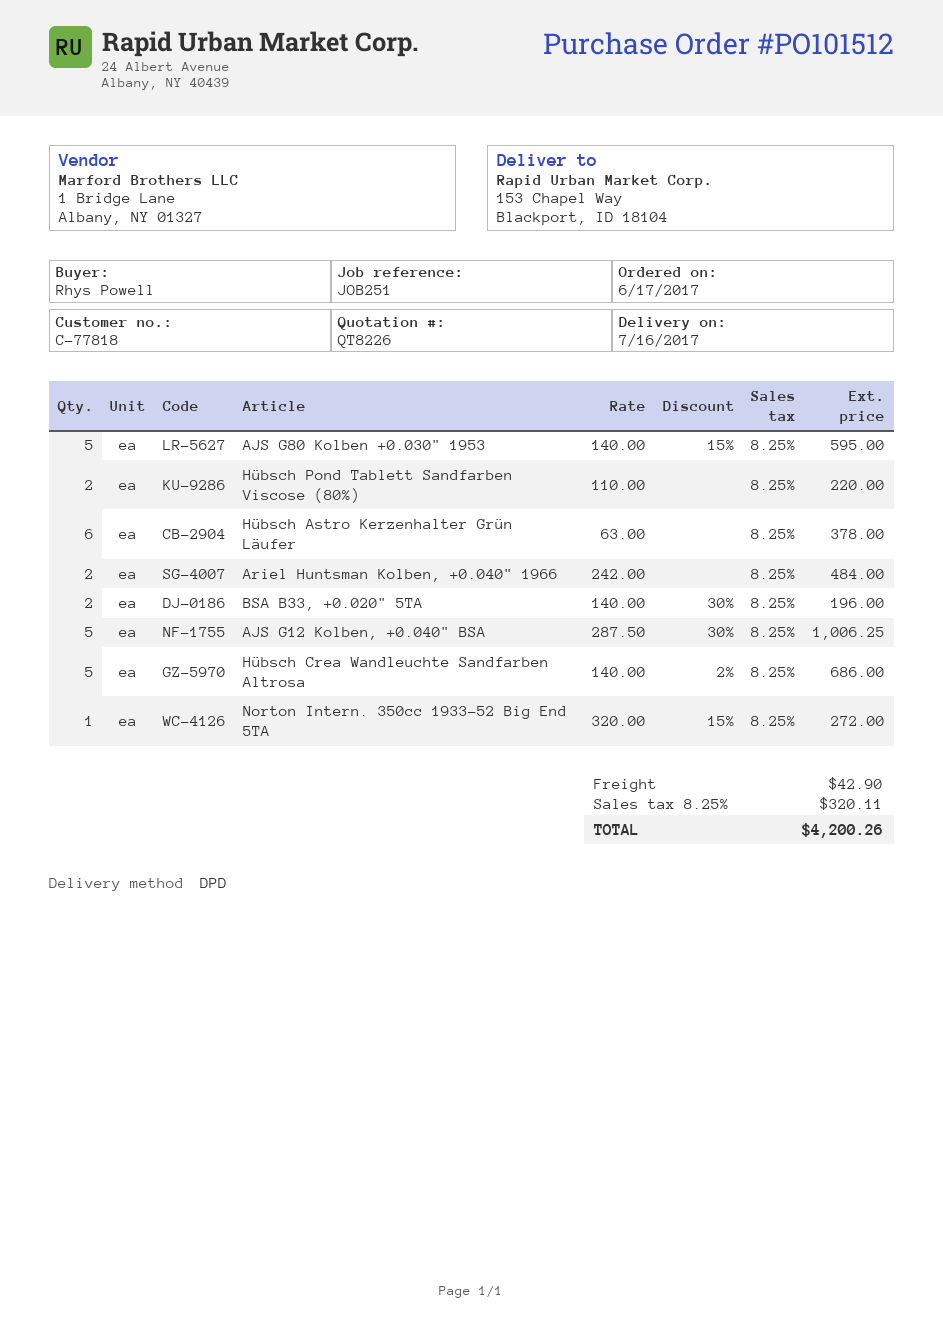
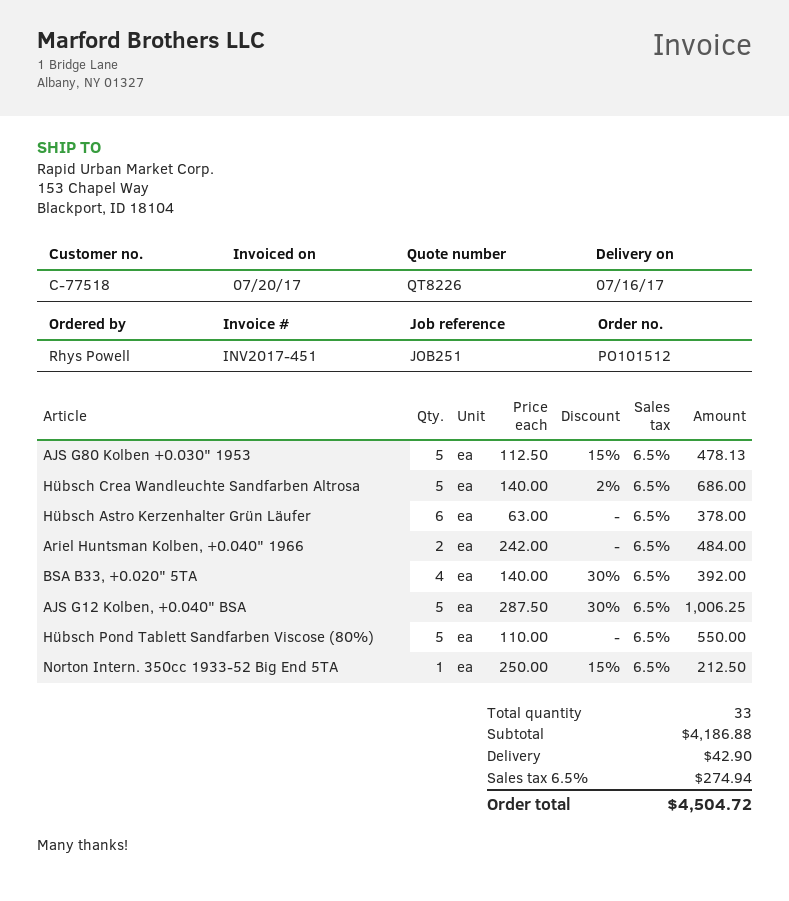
customer number: C-77818 -> C-77518
AJS G80 Kolben +0.030" 1953: 5 x 140.00 - 15% = 595.00 -> 5 x 112.50 - 15% = 478.13
Hübsch Pond Tablett Sandfarben Viscose (80%): 2 x 110.00 = 220.00 -> 5 x 110.00 = 550.00
BSA B33, +0.020" 5TA: 2 x 140.00 - 30% = 196.00 -> 4 x 140.00 - 30% = 392.00
Norton Intern. 350cc 1933-52 Big End 5TA: 1 x 320.00 - 15% = 272.00 -> 1 x 250.00 - 15% = 212.50
tax: 8.25% = 320.11 -> 6.5% = 274.94
total: 4200.26 -> 4504.72

